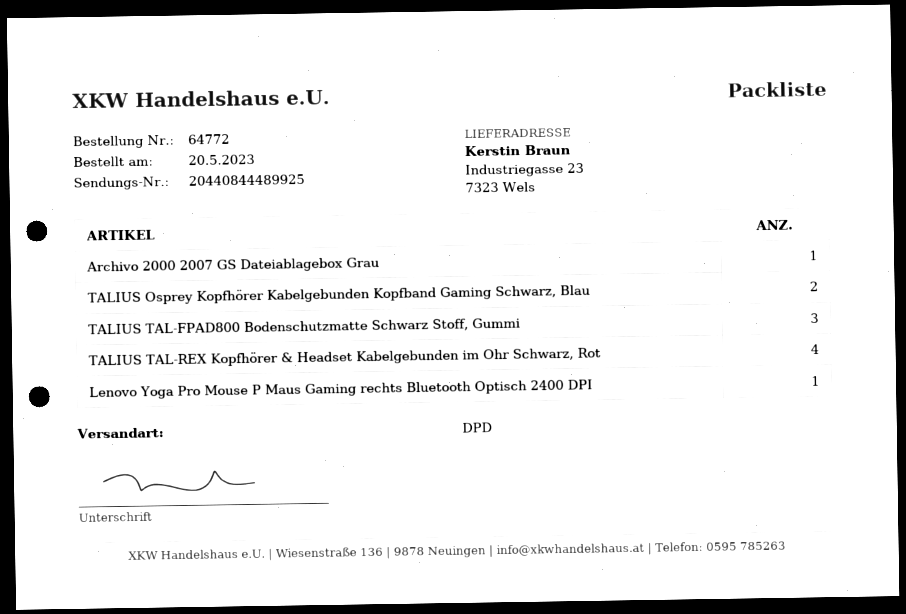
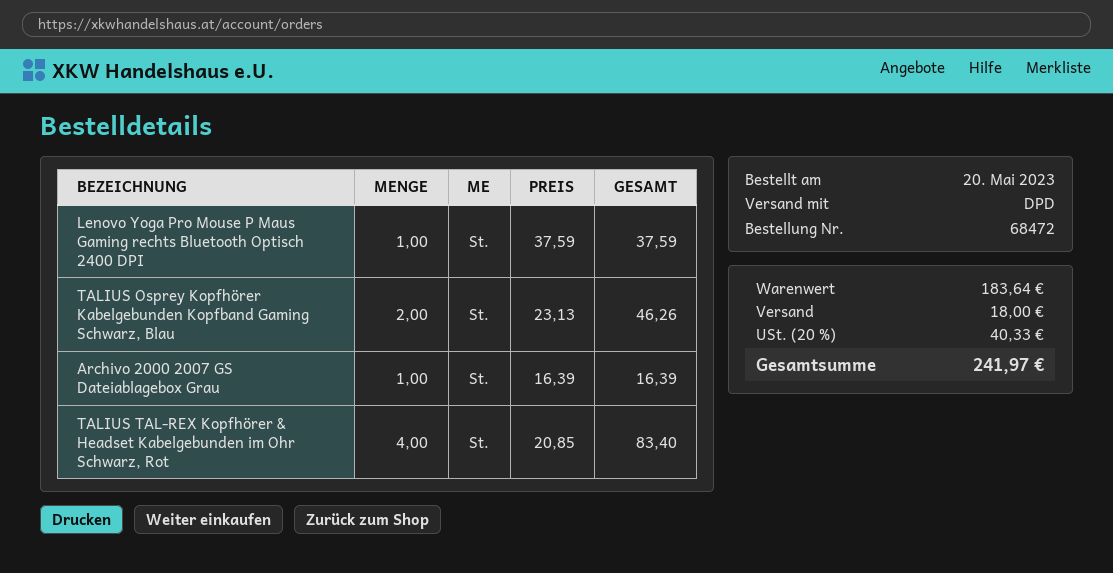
order number: 64772 -> 68472
TALIUS TAL-FPAD800 Bodenschutzmatte Schwarz Stoff, Gummi: 3 -> none

